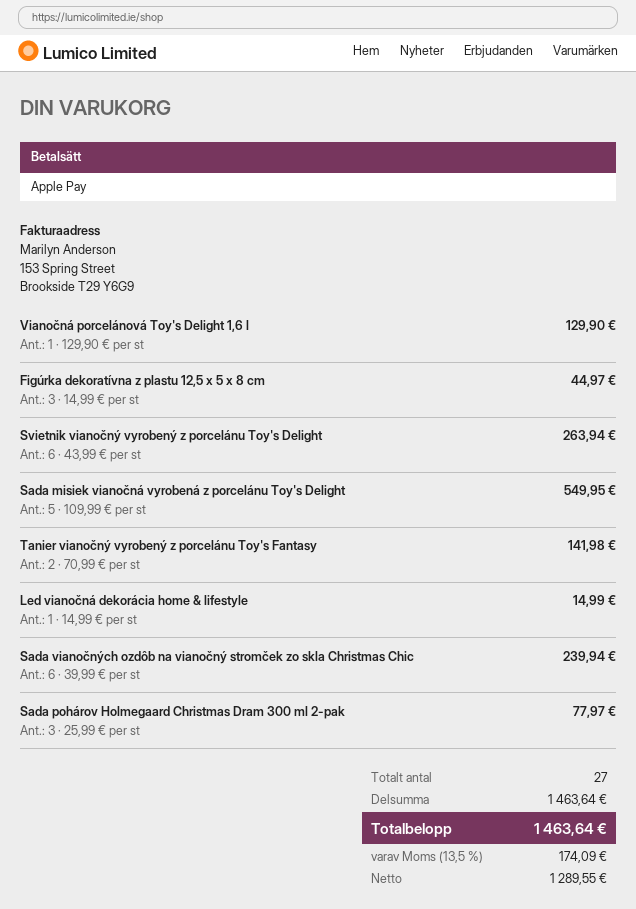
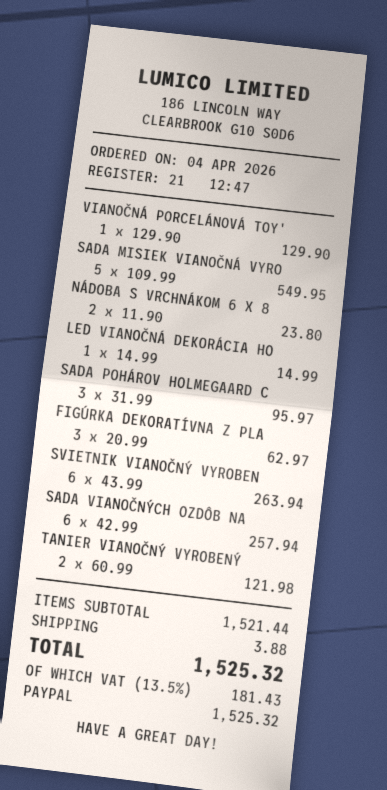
payment method: Apple Pay -> PayPal
Figúrka dekoratívna z plastu 12,5 x 5 x 8 cm: 3 x 14.99 = 44.97 -> 3 x 20.99 = 62.97
Tanier vianočný vyrobený z porcelánu Toy's Fantasy: 2 x 70.99 = 141.98 -> 2 x 60.99 = 121.98
Sada vianočných ozdôb na vianočný stromček zo skla Christmas Chic: 6 x 39.99 = 239.94 -> 6 x 42.99 = 257.94
Sada pohárov Holmegaard Christmas Dram 300 ml 2-pak: 3 x 25.99 = 77.97 -> 3 x 31.99 = 95.97
NÁDOBA S VRCHNÁKOM 6 X 8: none -> 2 x 11.90 = 23.80
subtotal: 1463.64 -> 1521.44
shipping: none -> 3.88
tax: 13.5% = 174.09 -> 13.5% = 181.43
total: 1463.64 -> 1525.32

